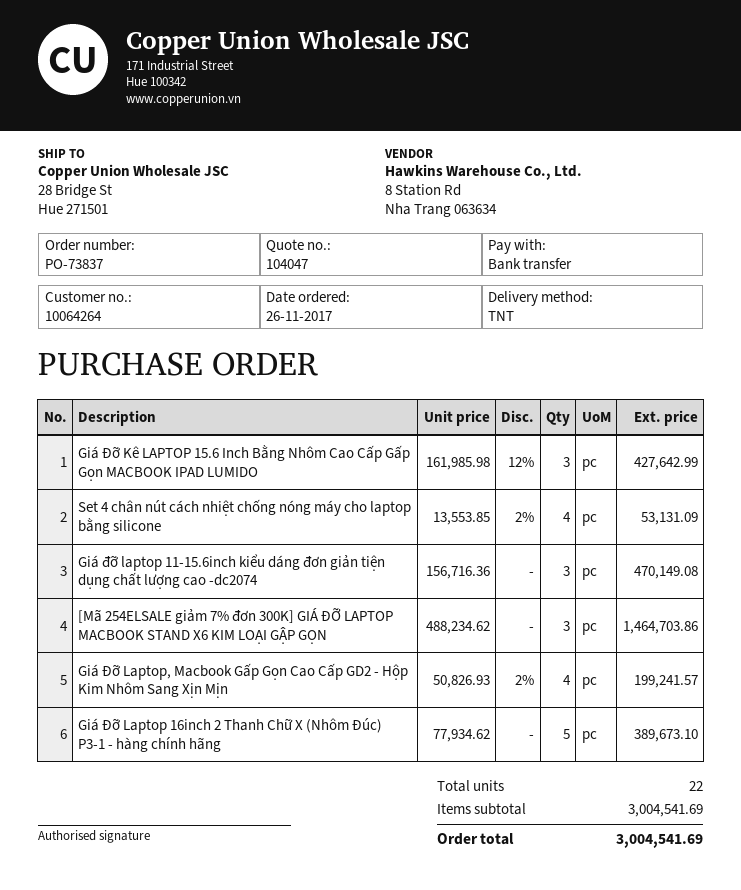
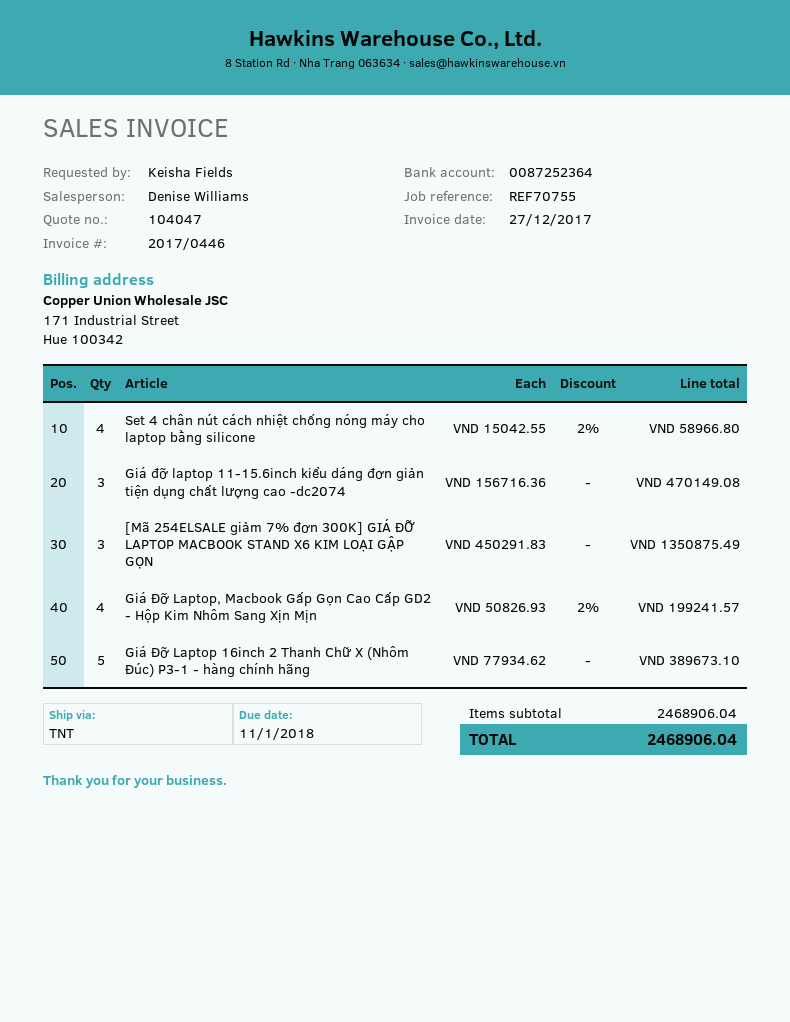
Giá Đỡ Kê LAPTOP 15.6 Inch Bằng Nhôm Cao Cấp Gấp Gọn MACBOOK IPAD LUMIDO: 3 x 161985.98 - 12% = 427642.99 -> none
Set 4 chân nút cách nhiệt chống nóng máy cho laptop bằng silicone: 4 x 13553.85 - 2% = 53131.09 -> 4 x 15042.55 - 2% = 58966.80
[Mã 254ELSALE giảm 7% đơn 300K] GIÁ ĐỠ LAPTOP MACBOOK STAND X6 KIM LOẠI GẬP GỌN: 3 x 488234.62 = 1464703.86 -> 3 x 450291.83 = 1350875.49
subtotal: 3004541.69 -> 2468906.04
total: 3004541.69 -> 2468906.04

